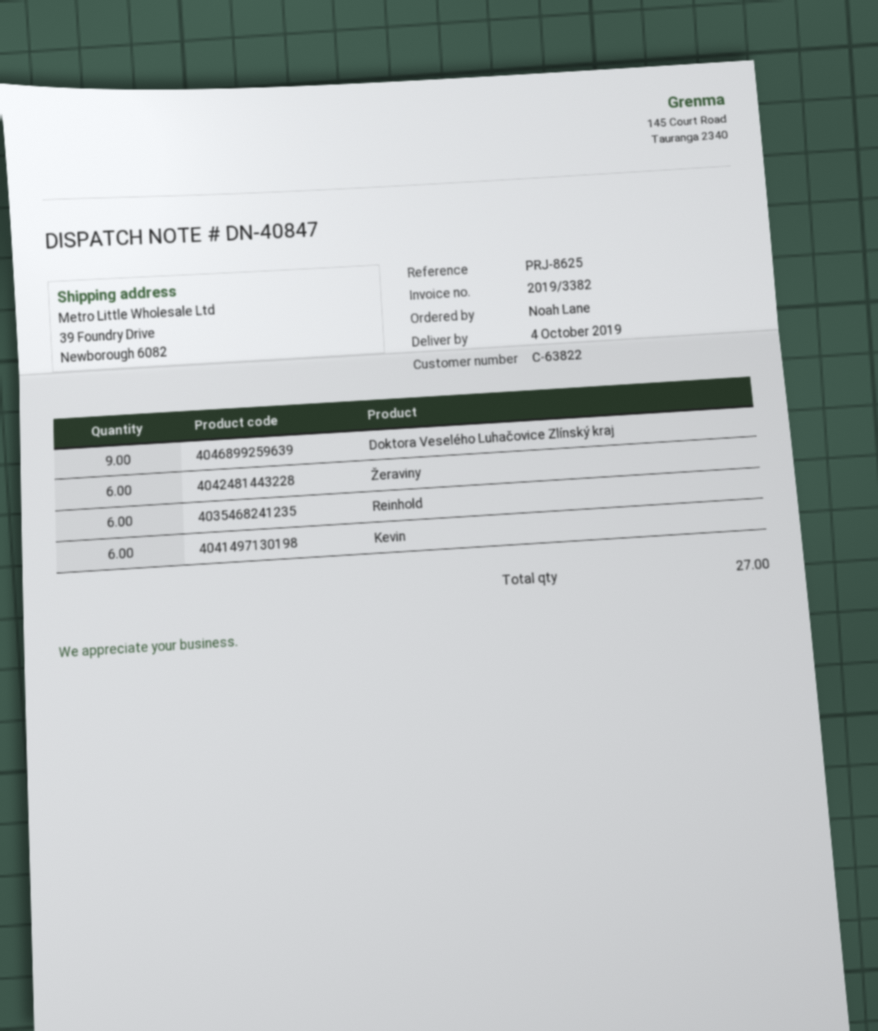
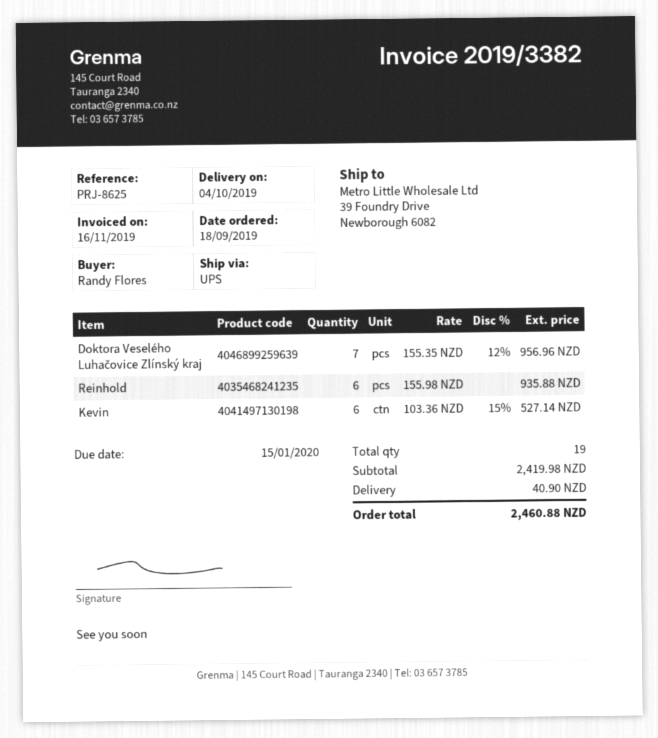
ordered by: Noah Lane -> Randy Flores
Doktora Veselého Luhačovice Zlínský kraj: 9 -> 7
Žeraviny: 6 -> none
total quantity: 27 -> 19

